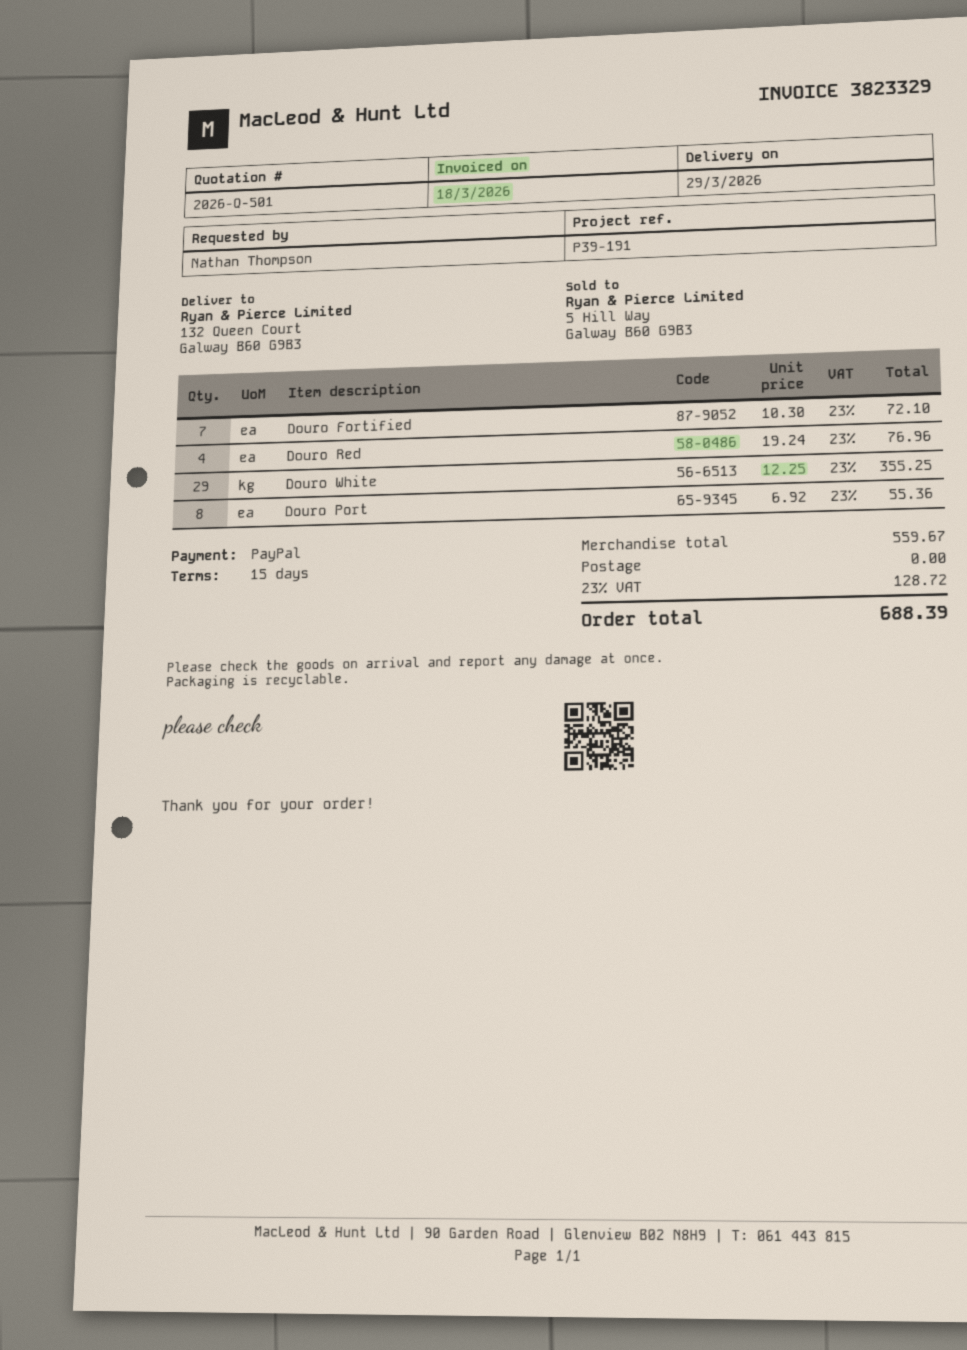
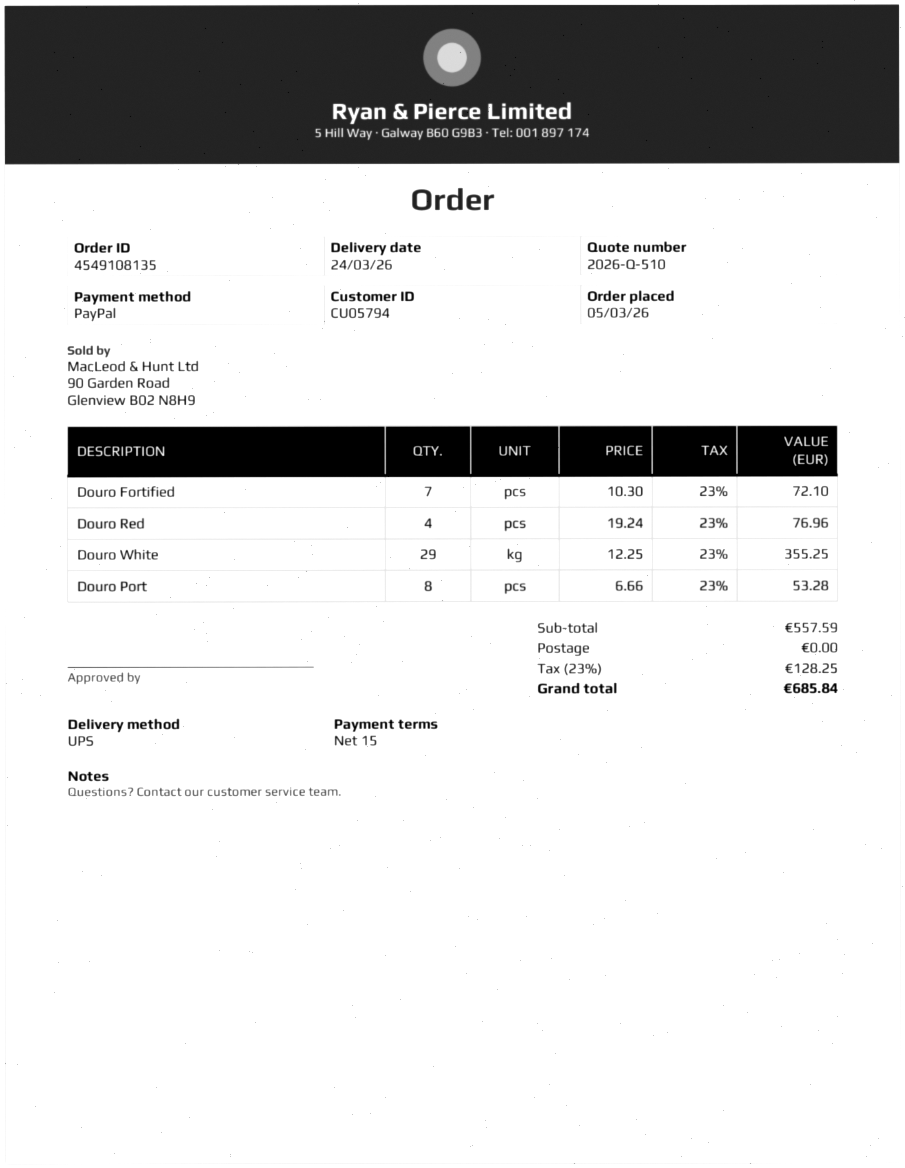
quote number: 2026-Q-501 -> 2026-Q-510
delivery date: 2026-03-29 -> 2026-03-24
Douro Port: 8 x 6.92 = 55.36 -> 8 x 6.66 = 53.28
subtotal: 559.67 -> 557.59
tax: 23% = 128.72 -> 23% = 128.25
total: 688.39 -> 685.84

